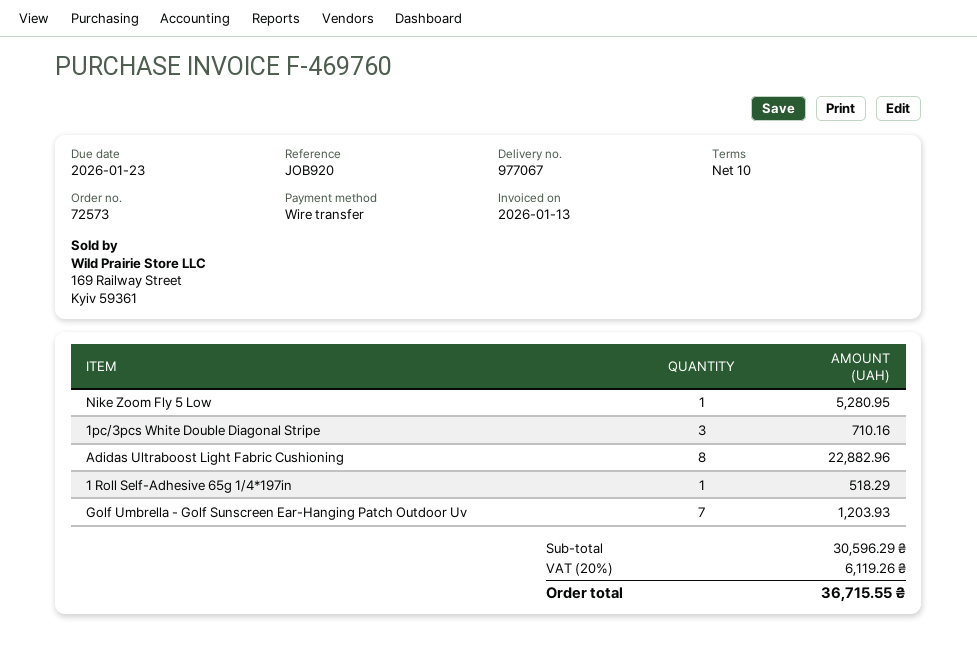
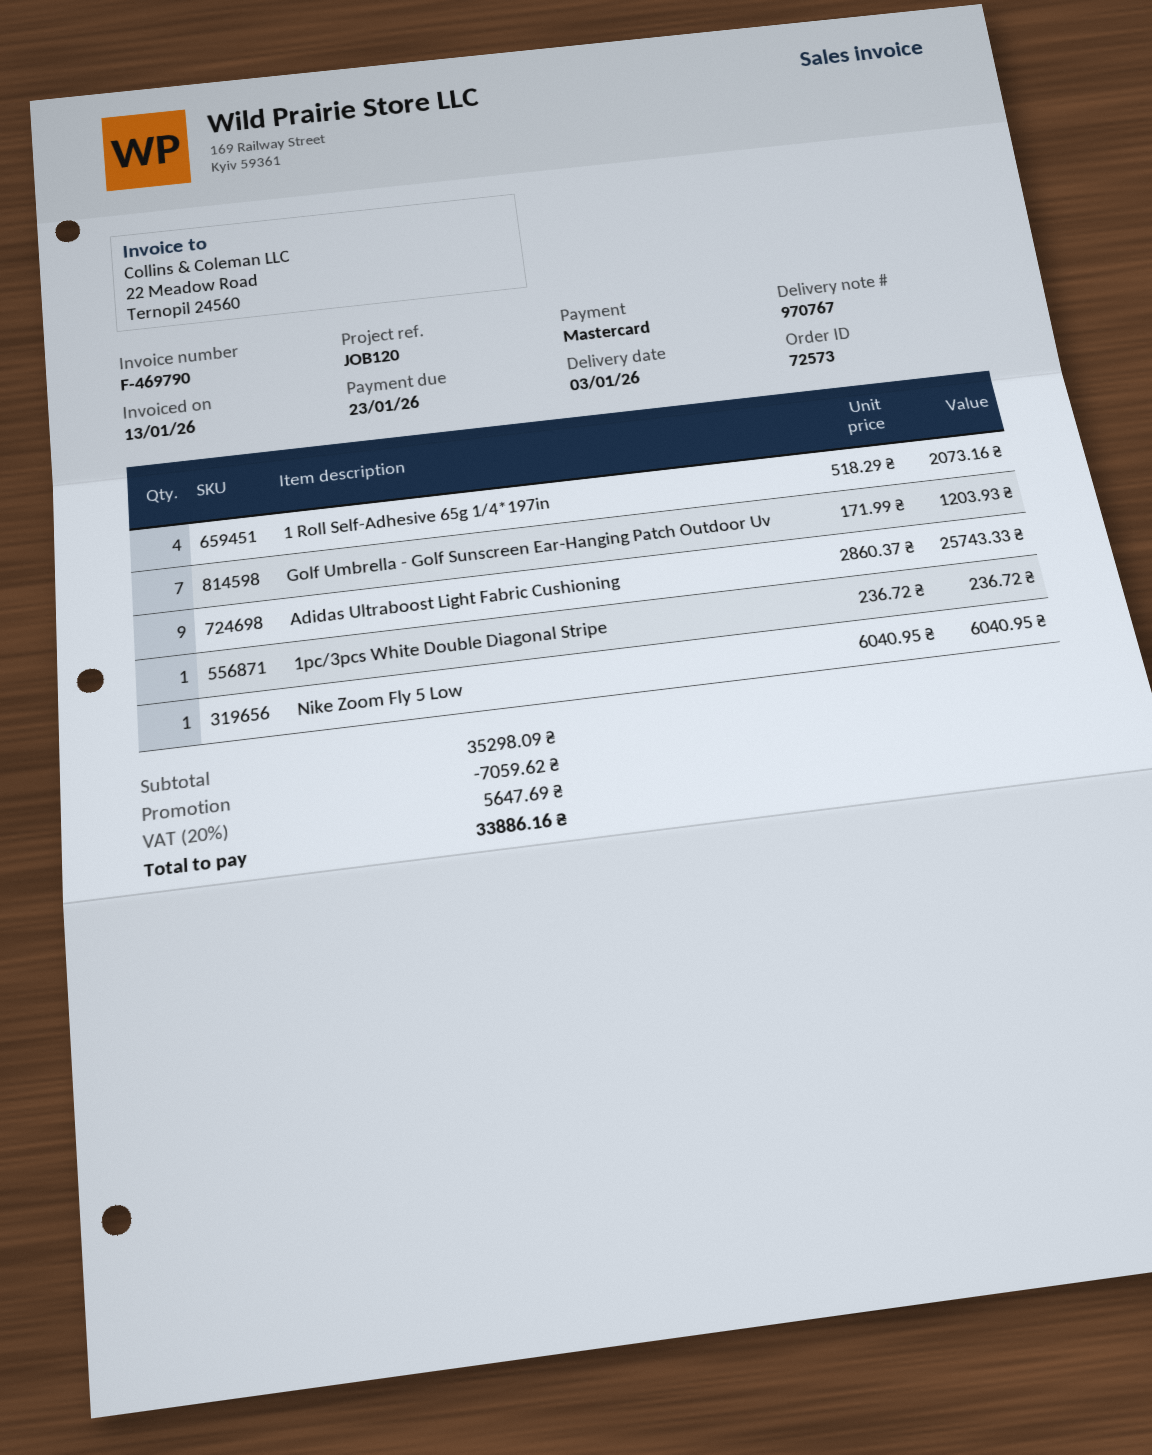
delivery note number: 977067 -> 970767
invoice number: F-469760 -> F-469790
reference: JOB920 -> JOB120
payment method: bank transfer -> Mastercard
Nike Zoom Fly 5 Low: 1 for 5280.95 -> 1 for 6040.95
1pc/3pcs White Double Diagonal Stripe: 3 for 710.16 -> 1 for 236.72
Adidas Ultraboost Light Fabric Cushioning: 8 for 22882.96 -> 9 for 25743.33
1 Roll Self-Adhesive 65g 1/4*197in: 1 for 518.29 -> 4 for 2073.16
subtotal: 30596.29 -> 35298.09
discount: none -> 7059.62
tax: 20% = 6119.26 -> 20% = 5647.69
total: 36715.55 -> 33886.16

